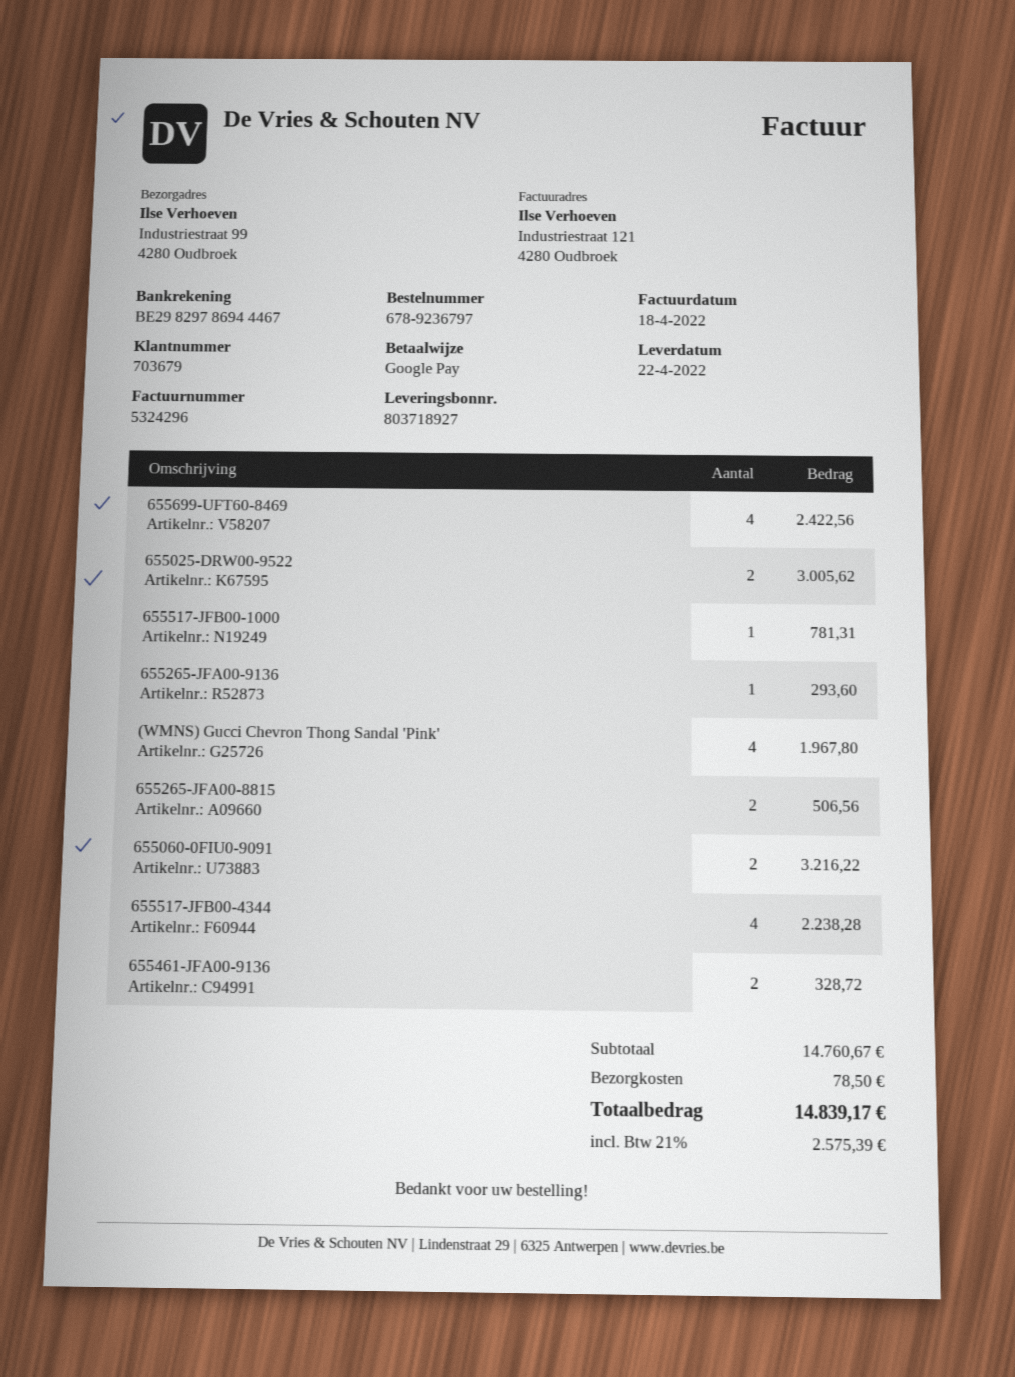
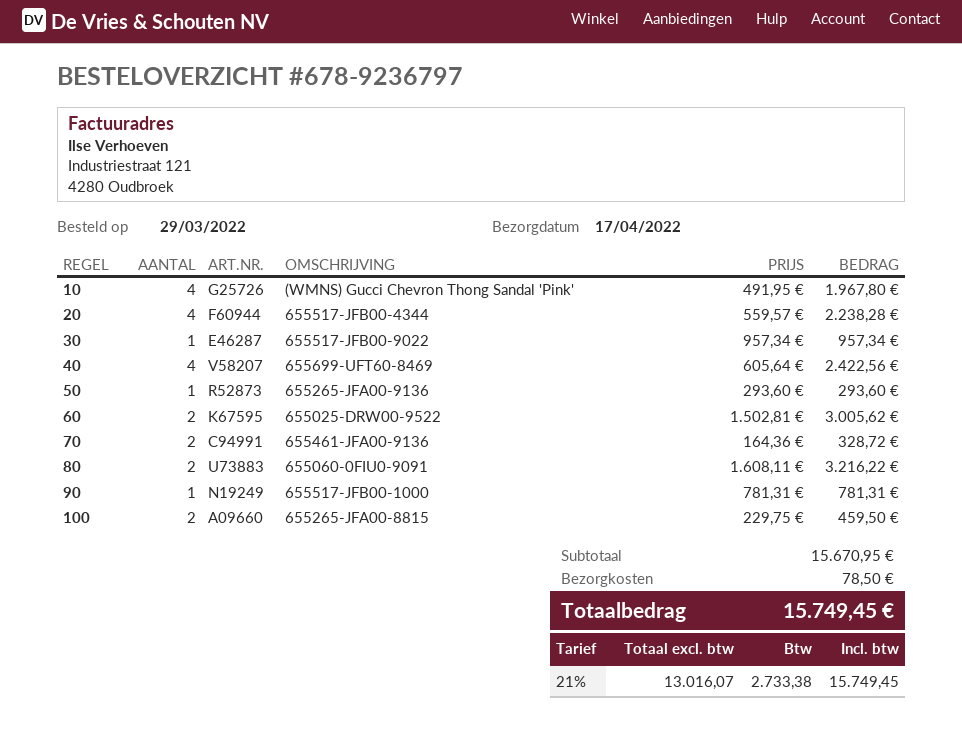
delivery date: 2022-04-22 -> 2022-04-17
655265-JFA00-8815: 2 for 506.56 -> 2 for 459.50
655517-JFB00-9022: none -> 1 for 957.34
subtotal: 14760.67 -> 15670.95
tax: 21% = 2575.39 -> 21% = 2733.38
total: 14839.17 -> 15749.45

